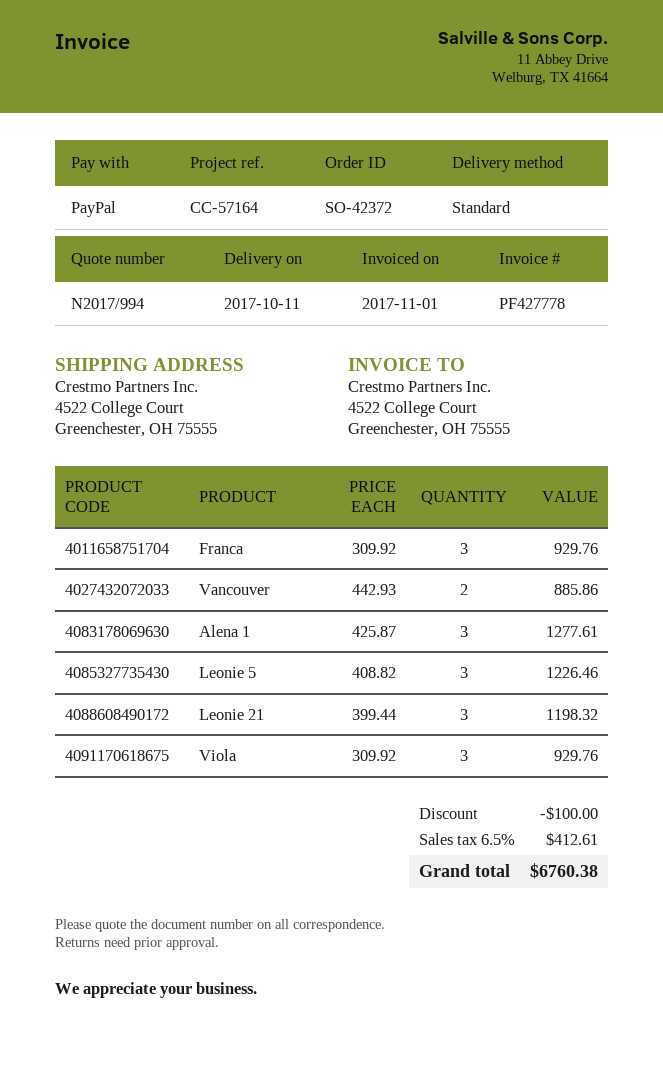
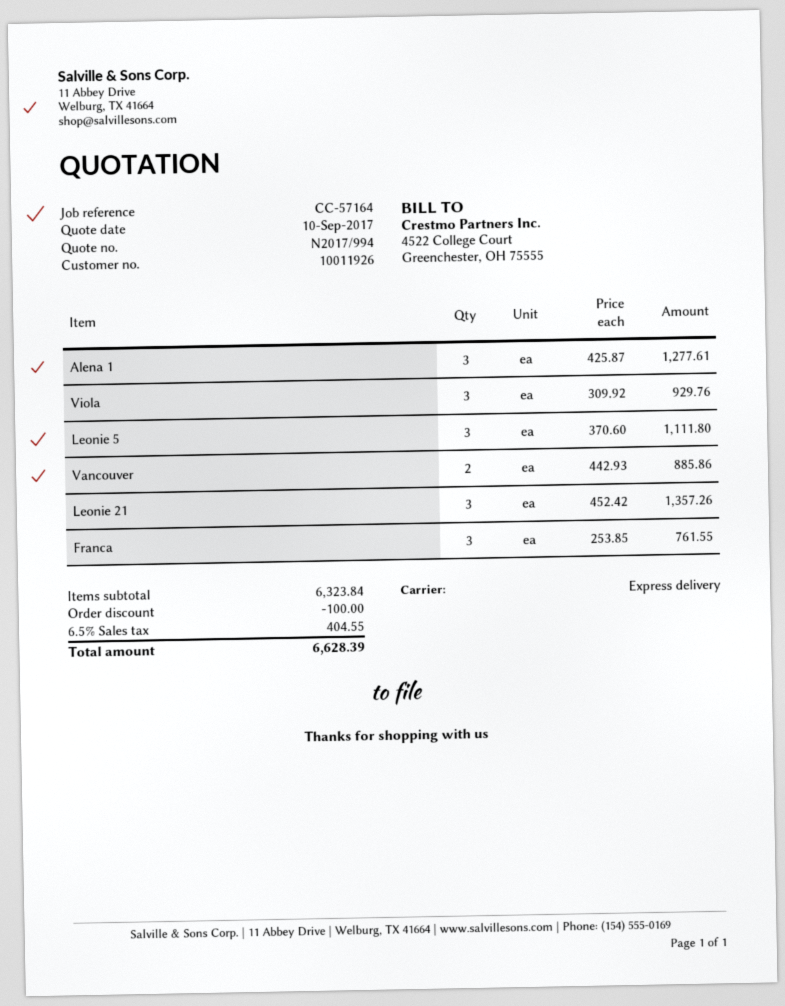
shipping method: standard -> express
Franca: 3 x 309.92 = 929.76 -> 3 x 253.85 = 761.55
Leonie 5: 3 x 408.82 = 1226.46 -> 3 x 370.60 = 1111.80
Leonie 21: 3 x 399.44 = 1198.32 -> 3 x 452.42 = 1357.26
tax: 6.5% = 412.61 -> 6.5% = 404.55
total: 6760.38 -> 6628.39

